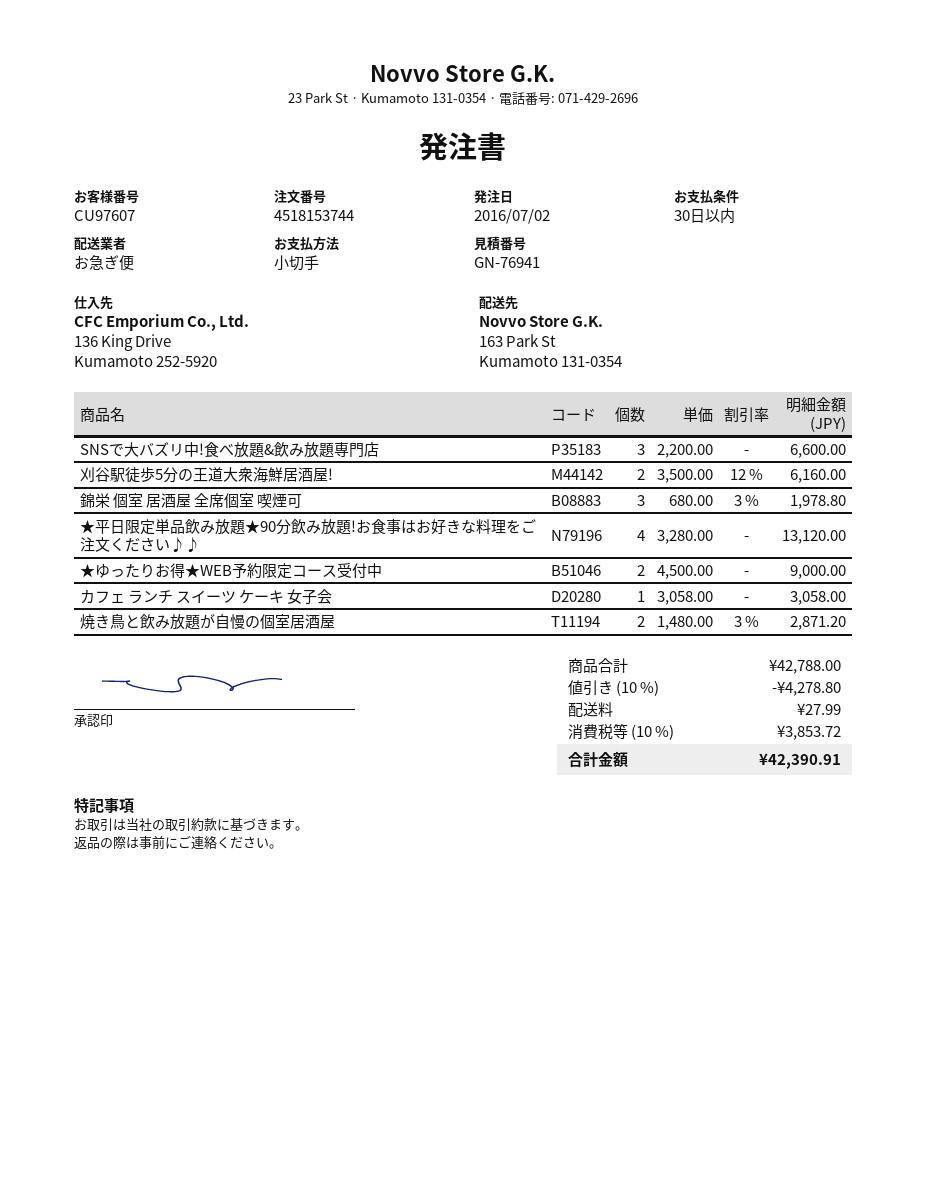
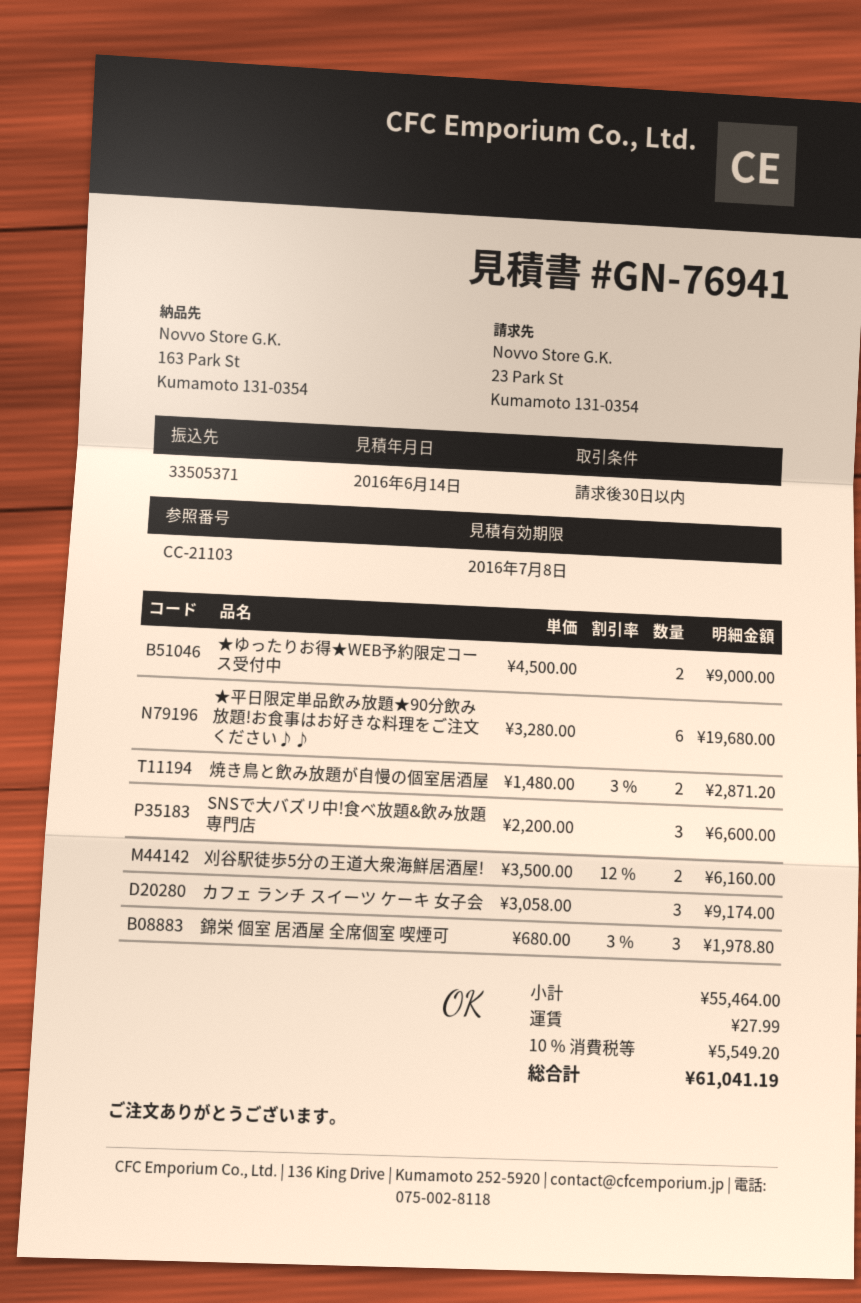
★平日限定単品飲み放題★90分飲み放題!お食事はお好きな料理をご注文ください♪♪: 4 x 3280.00 = 13120.00 -> 6 x 3280.00 = 19680.00
カフェ ランチ スイーツ ケーキ 女子会: 1 x 3058.00 = 3058.00 -> 3 x 3058.00 = 9174.00
subtotal: 42788.00 -> 55464.00
discount: 10% = 4278.80 -> none
tax: 10% = 3853.72 -> 10% = 5549.20
total: 42390.91 -> 61041.19

